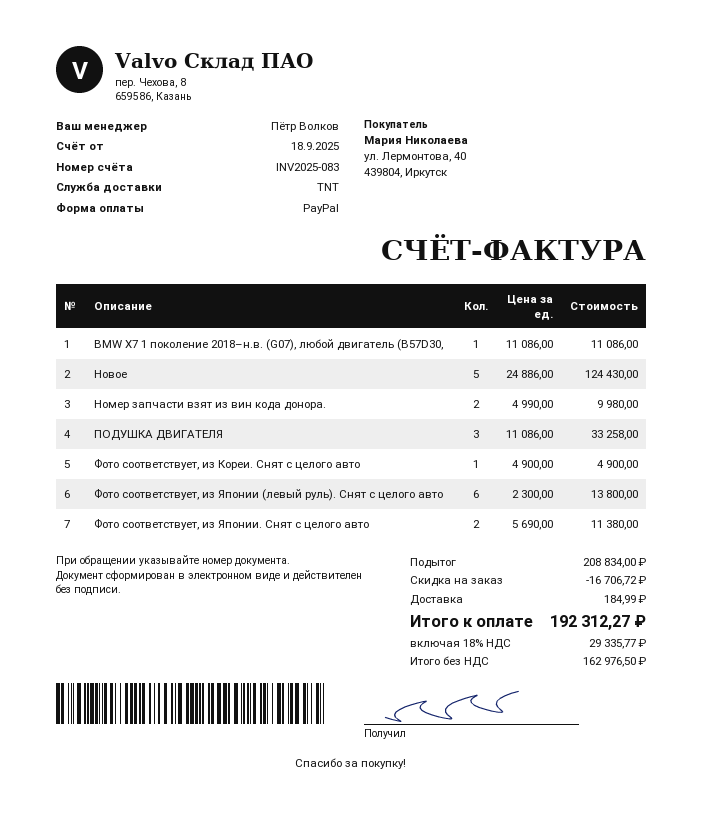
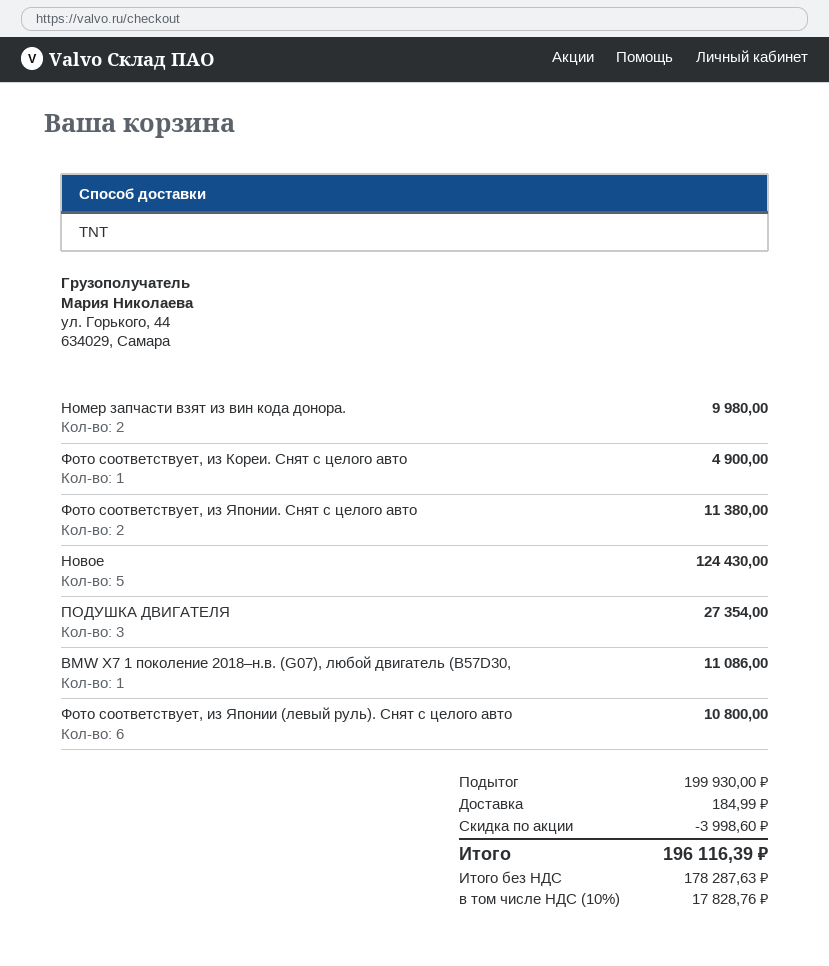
ПОДУШКА ДВИГАТЕЛЯ: 3 for 33258.00 -> 3 for 27354.00
Фото соответствует, из Японии (левый руль). Снят с целого авто: 6 for 13800.00 -> 6 for 10800.00
subtotal: 208834.00 -> 199930.00
discount: 16706.72 -> 3998.60
net: 162976.50 -> 178287.63
tax: 18% = 29335.77 -> 10% = 17828.76
total: 192312.27 -> 196116.39

